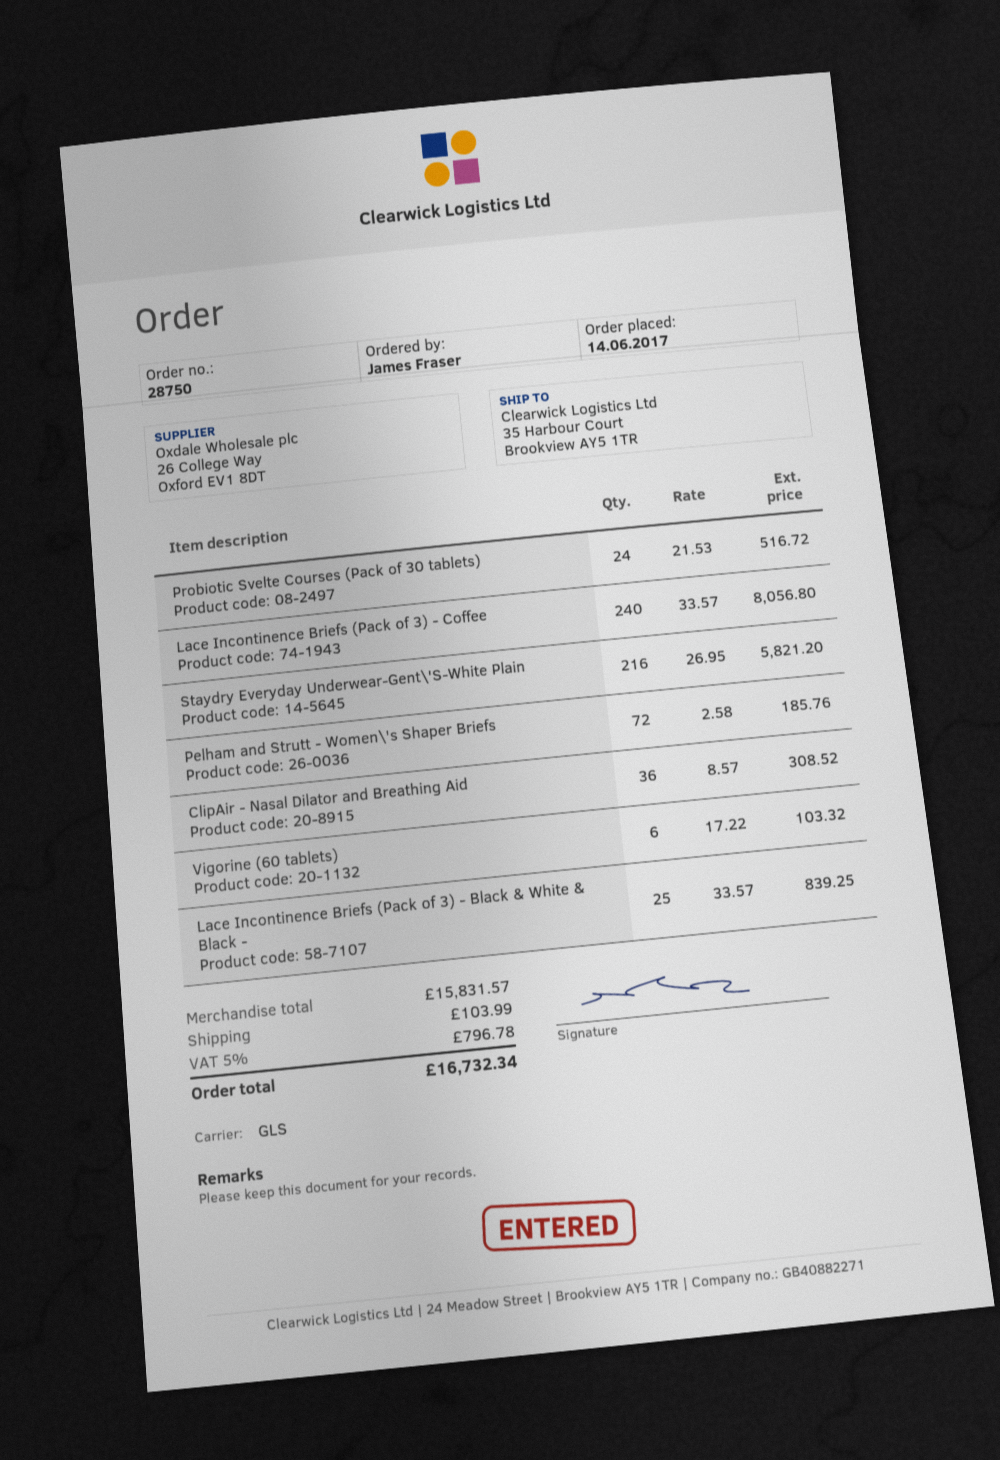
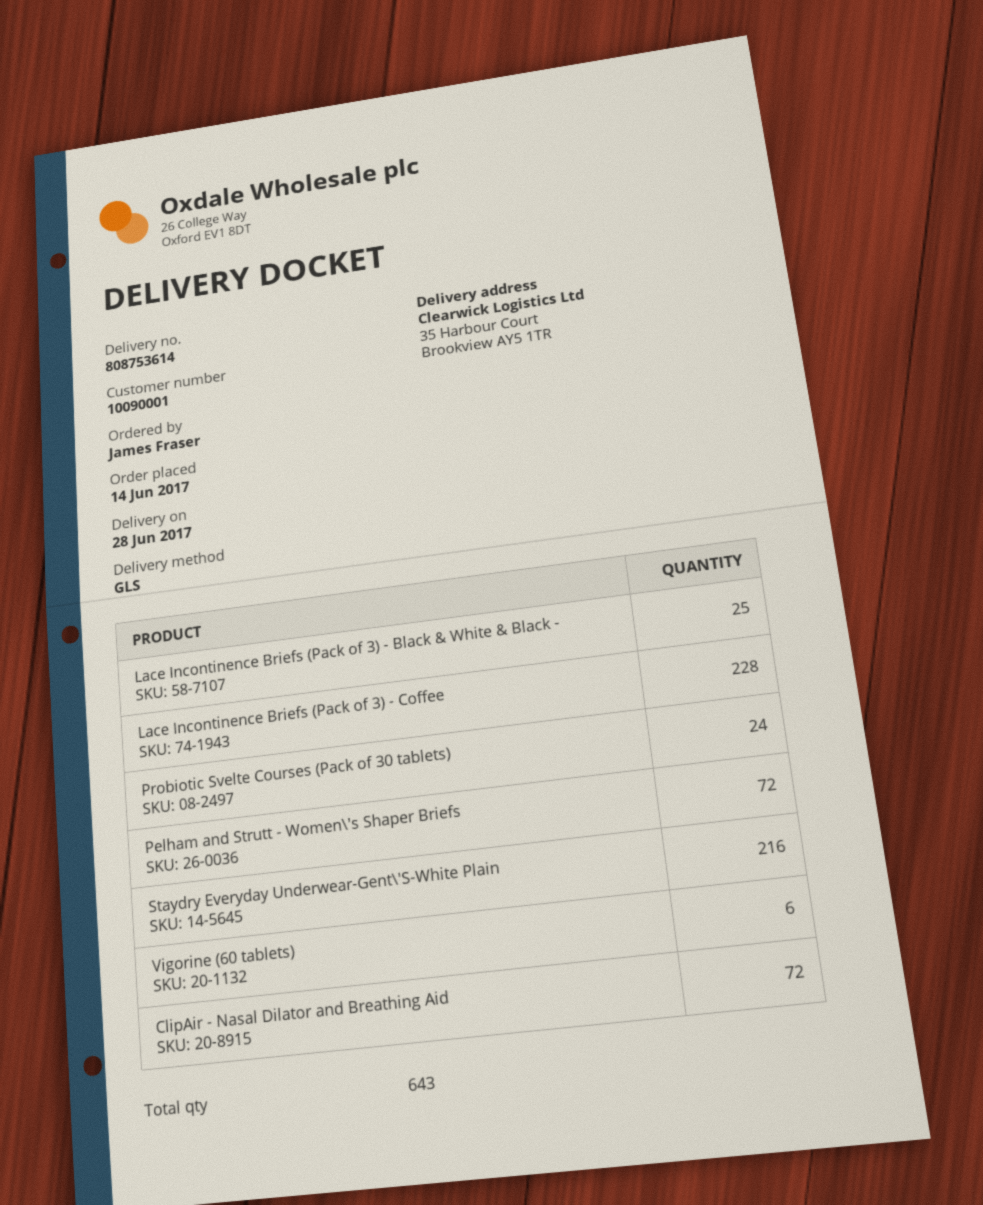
Lace Incontinence Briefs (Pack of 3) - Coffee: 240 -> 228
ClipAir - Nasal Dilator and Breathing Aid: 36 -> 72

